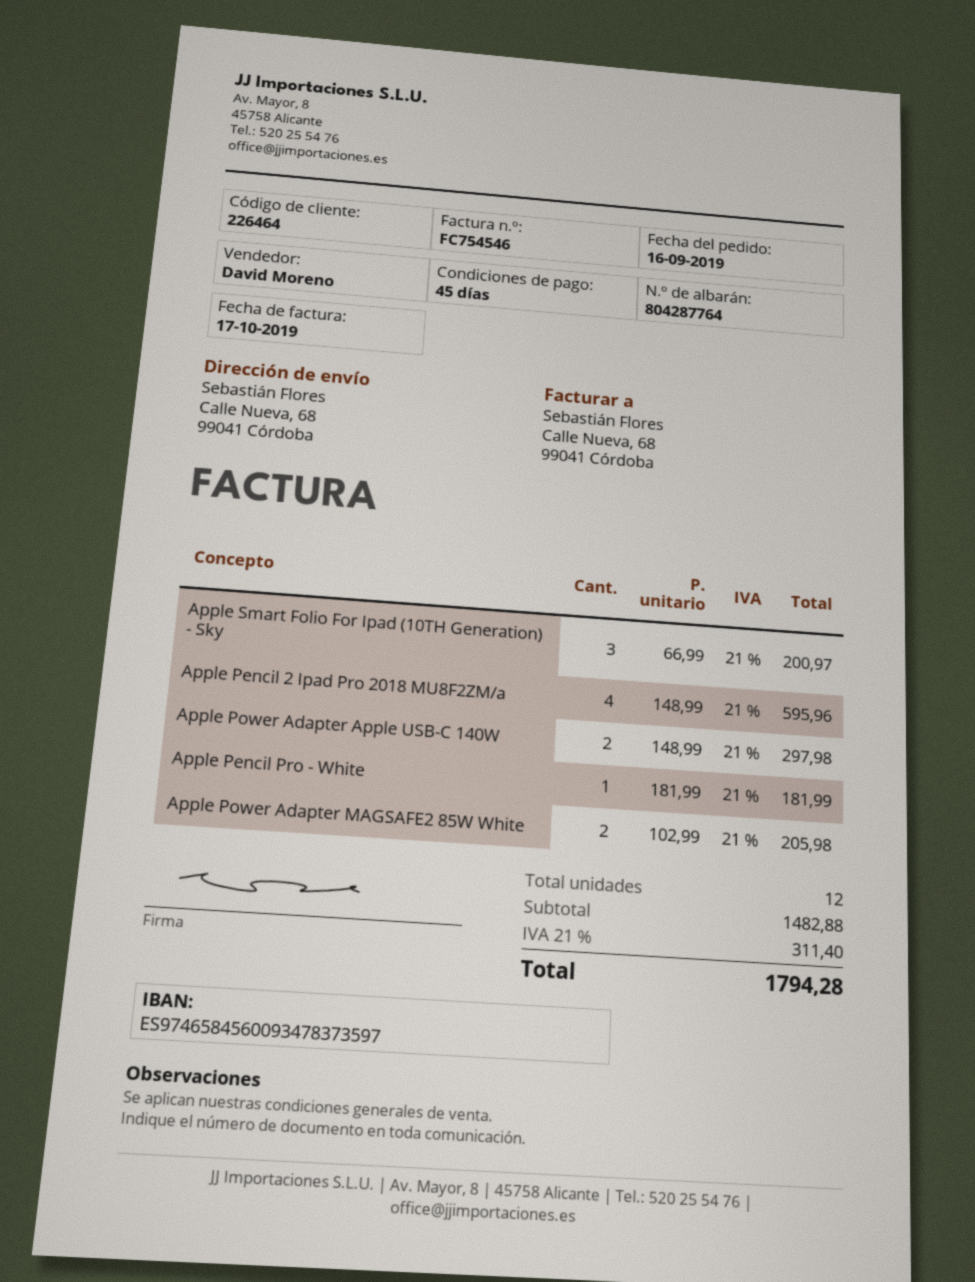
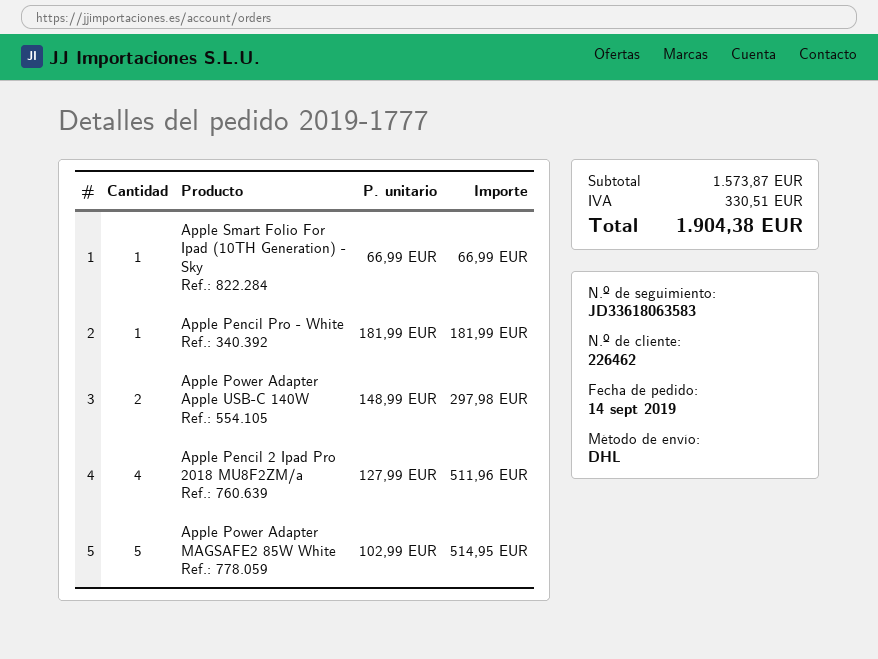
order date: 2019-09-16 -> 2019-09-14
customer number: 226464 -> 226462
Apple Smart Folio For Ipad (10TH Generation) - Sky: 3 x 66.99 = 200.97 -> 1 x 66.99 = 66.99
Apple Pencil 2 Ipad Pro 2018 MU8F2ZM/a: 4 x 148.99 = 595.96 -> 4 x 127.99 = 511.96
Apple Power Adapter MAGSAFE2 85W White: 2 x 102.99 = 205.98 -> 5 x 102.99 = 514.95
subtotal: 1482.88 -> 1573.87
tax: 311.40 -> 330.51
total: 1794.28 -> 1904.38

